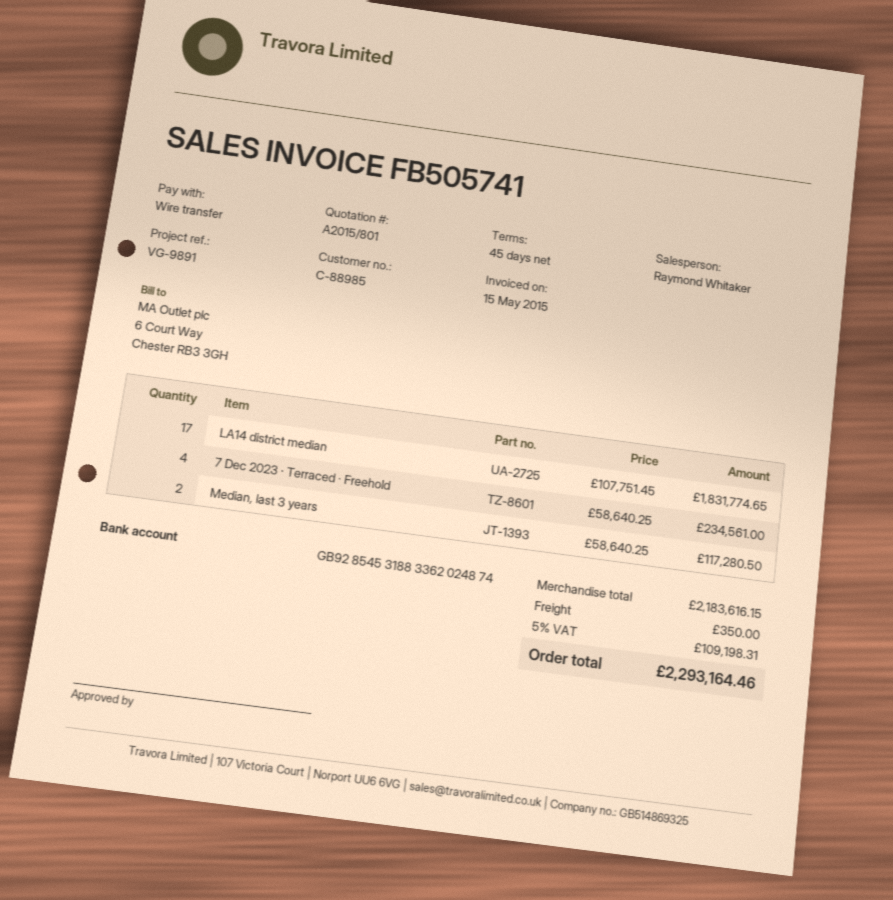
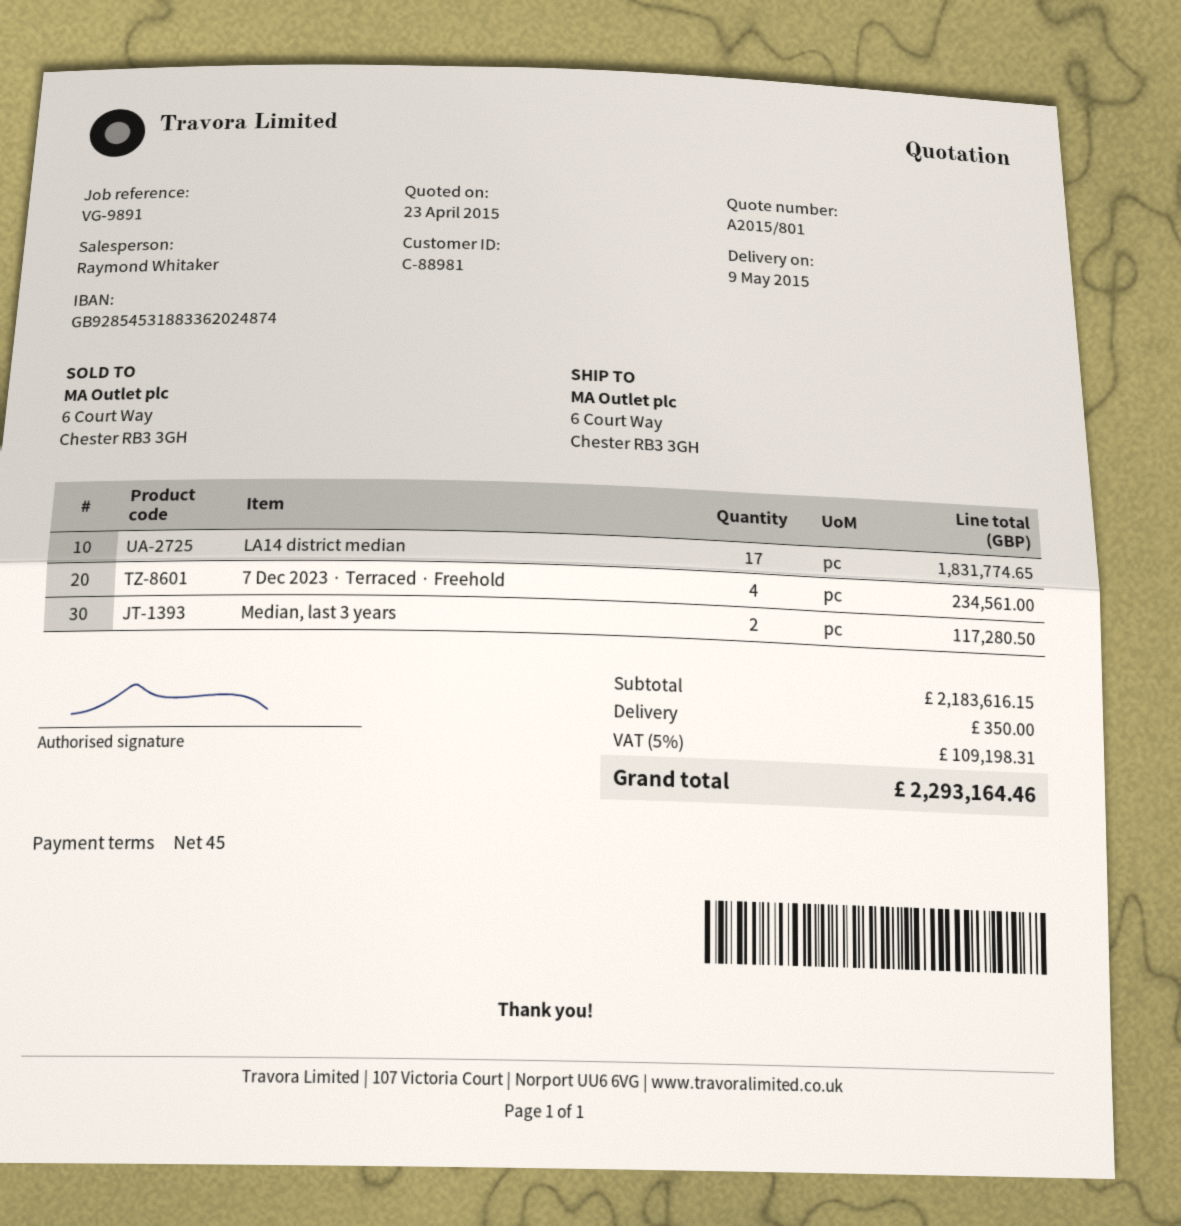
customer number: C-88985 -> C-88981

